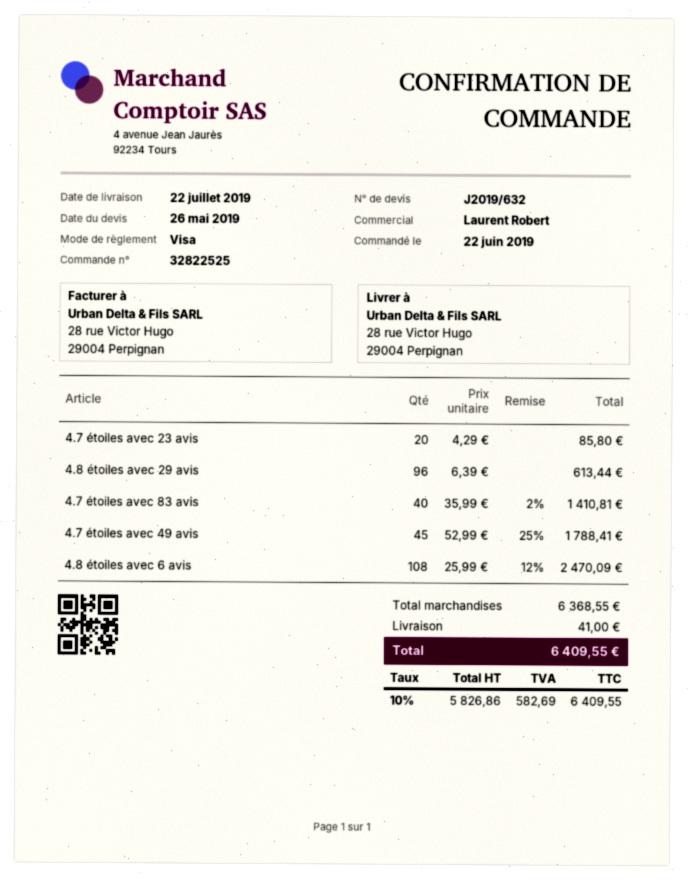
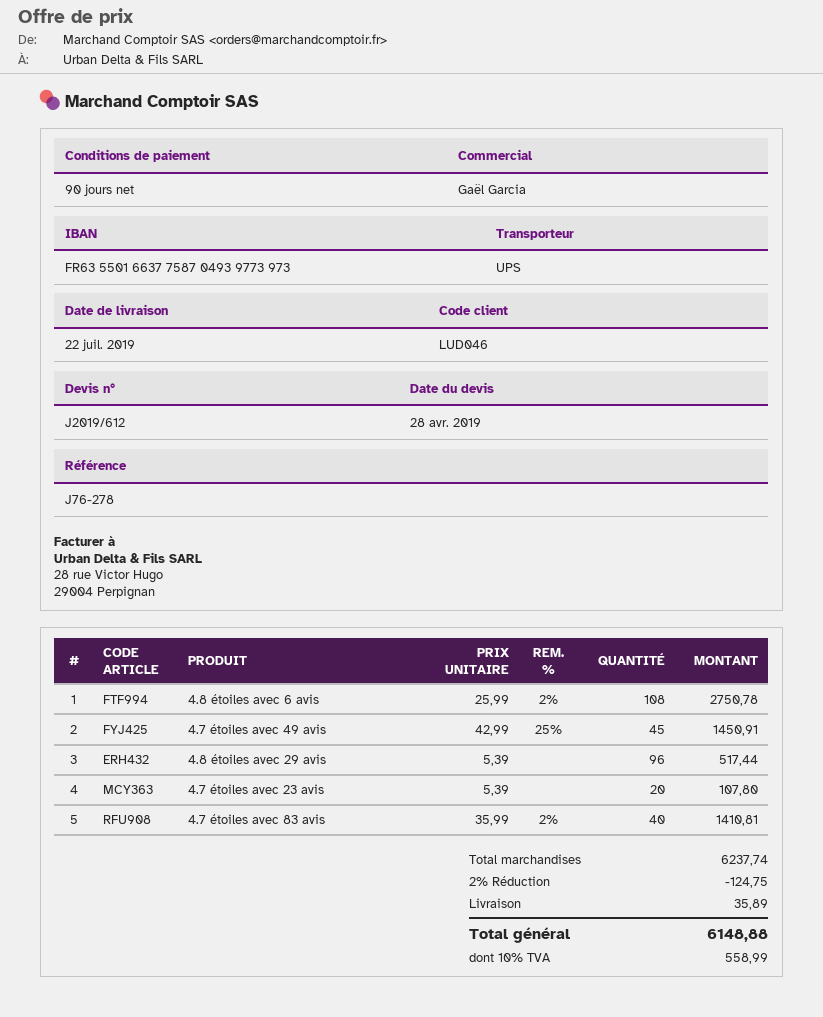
quote number: J2019/632 -> J2019/612
quote date: 2019-05-26 -> 2019-04-28
sales rep: Laurent Robert -> Gaël Garcia
4.7 étoiles avec 23 avis: 20 x 4.29 = 85.80 -> 20 x 5.39 = 107.80
4.8 étoiles avec 29 avis: 96 x 6.39 = 613.44 -> 96 x 5.39 = 517.44
4.7 étoiles avec 49 avis: 45 x 52.99 - 25% = 1788.41 -> 45 x 42.99 - 25% = 1450.91
4.8 étoiles avec 6 avis: 108 x 25.99 - 12% = 2470.09 -> 108 x 25.99 - 2% = 2750.78
subtotal: 6368.55 -> 6237.74
discount: none -> 2% = 124.75
shipping: 41.00 -> 35.89
tax: 10% = 582.69 -> 10% = 558.99
total: 6409.55 -> 6148.88

